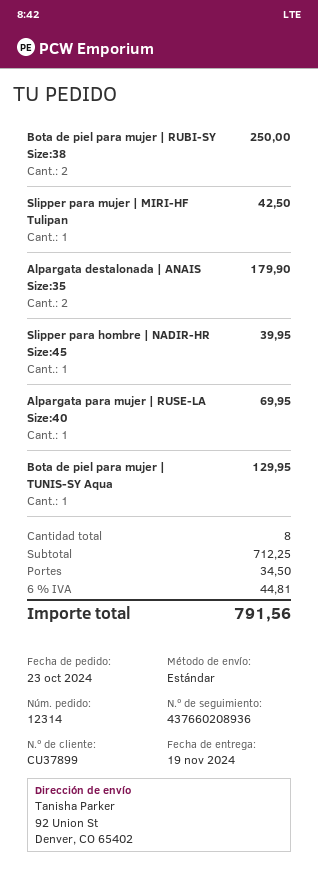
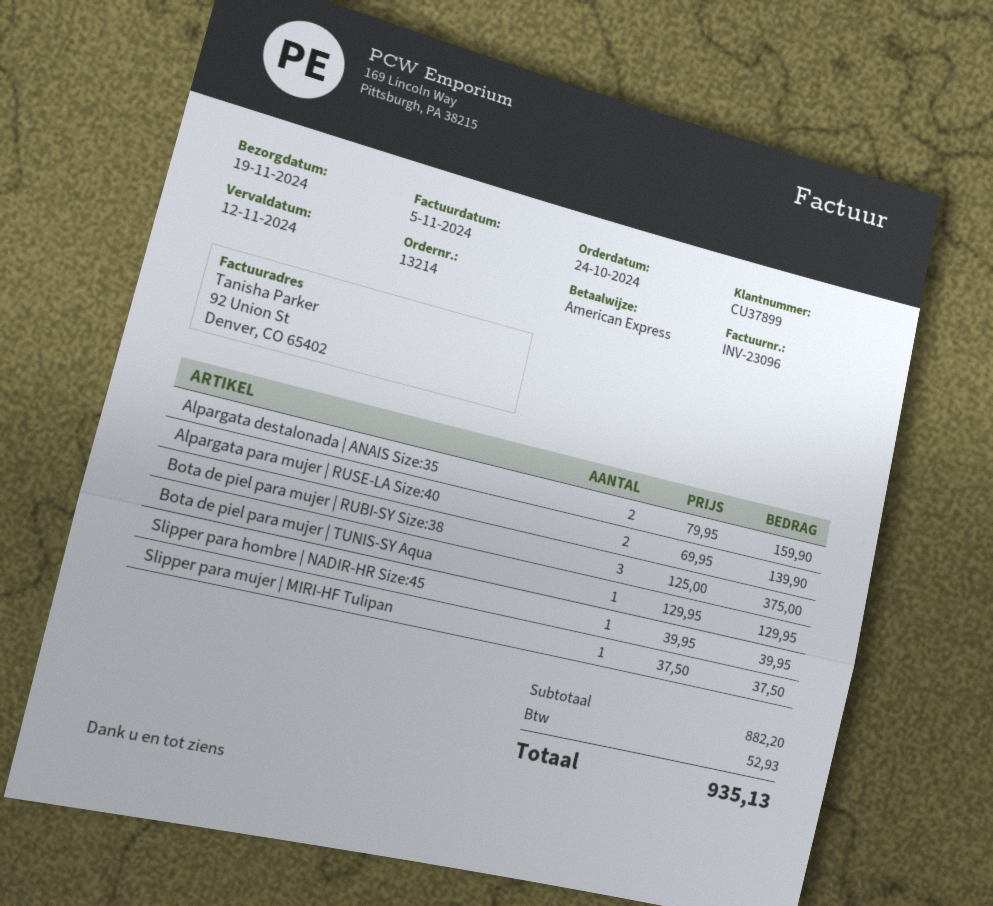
order number: 12314 -> 13214
order date: 2024-10-23 -> 2024-10-24
Bota de piel para mujer | RUBI-SY Size:38: 2 for 250.00 -> 3 for 375.00
Slipper para mujer | MIRI-HF Tulipan: 1 for 42.50 -> 1 for 37.50
Alpargata destalonada | ANAIS Size:35: 2 for 179.90 -> 2 for 159.90
Alpargata para mujer | RUSE-LA Size:40: 1 for 69.95 -> 2 for 139.90
subtotal: 712.25 -> 882.20
shipping: 34.50 -> none
tax: 44.81 -> 52.93
total: 791.56 -> 935.13

